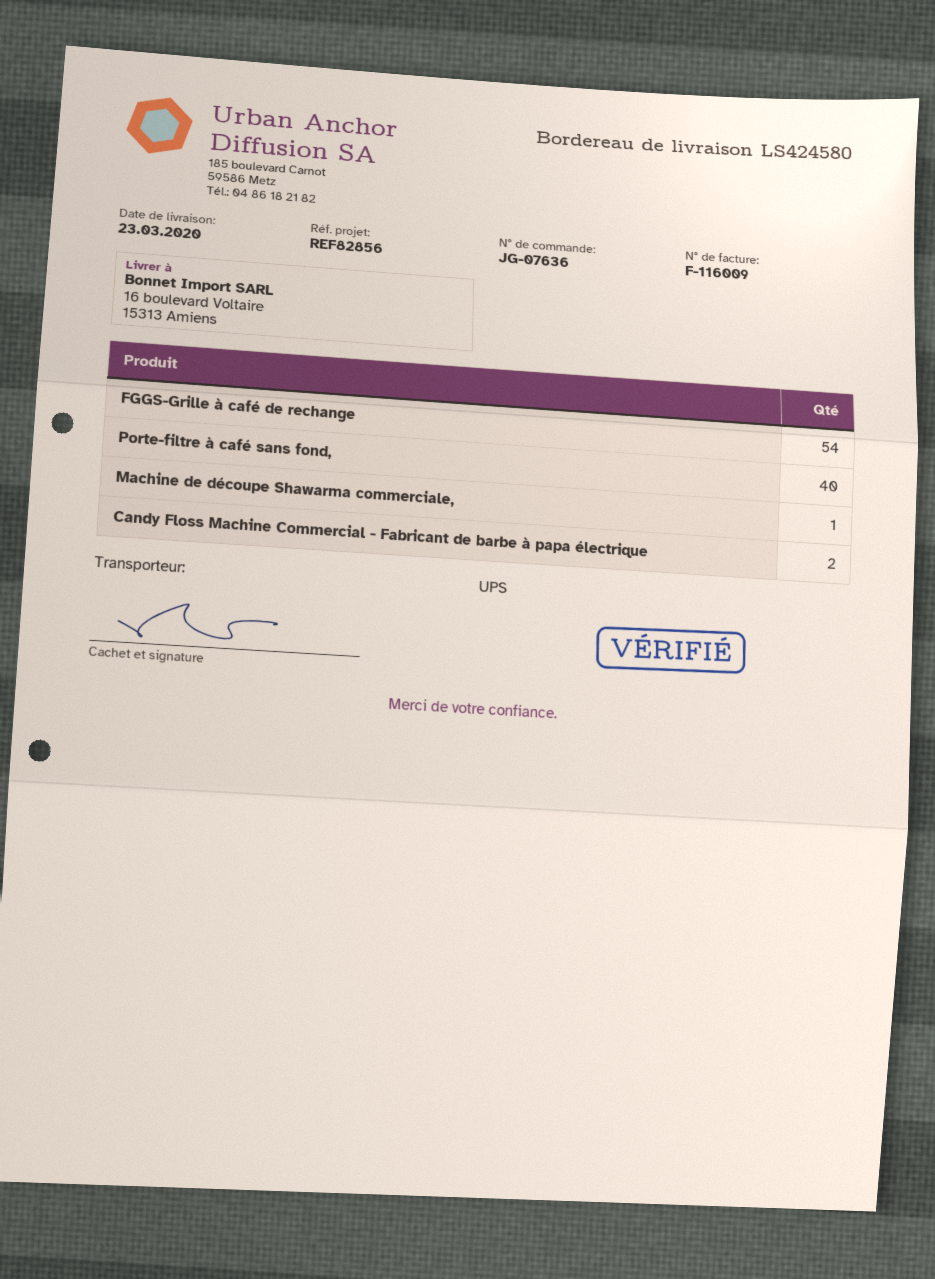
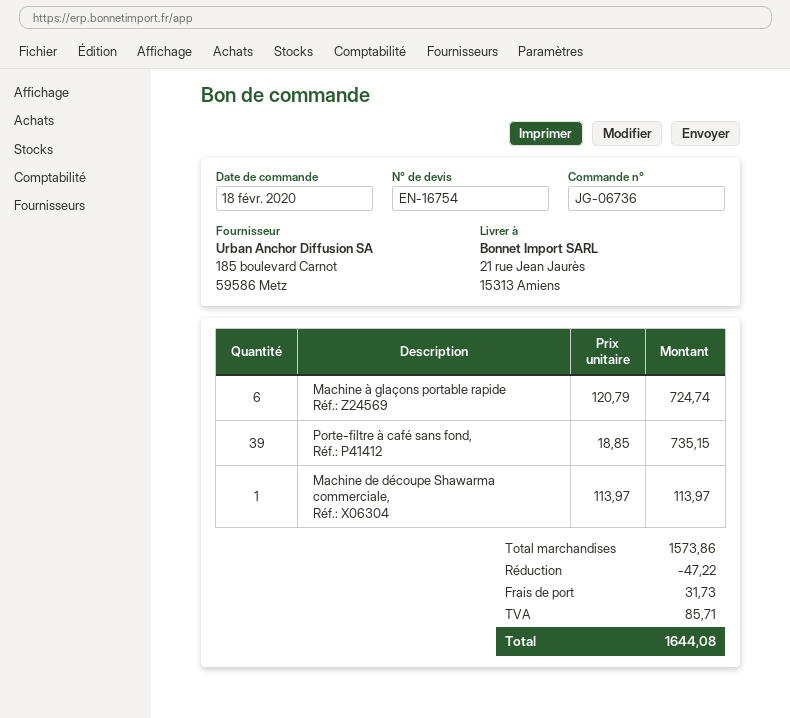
order number: JG-07636 -> JG-06736
ship to: 16 boulevard Voltaire, 15313 Amiens -> 21 rue Jean Jaurès, 15313 Amiens
FGGS-Grille à café de rechange: 54 -> none
Porte-filtre à café sans fond,: 40 -> 39
Candy Floss Machine Commercial - Fabricant de barbe à papa électrique: 2 -> none
Machine à glaçons portable rapide: none -> 6

